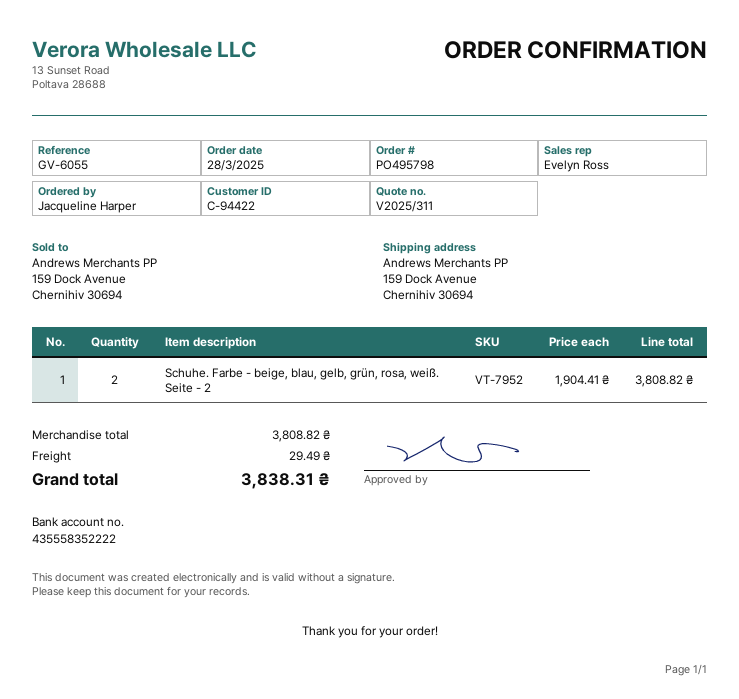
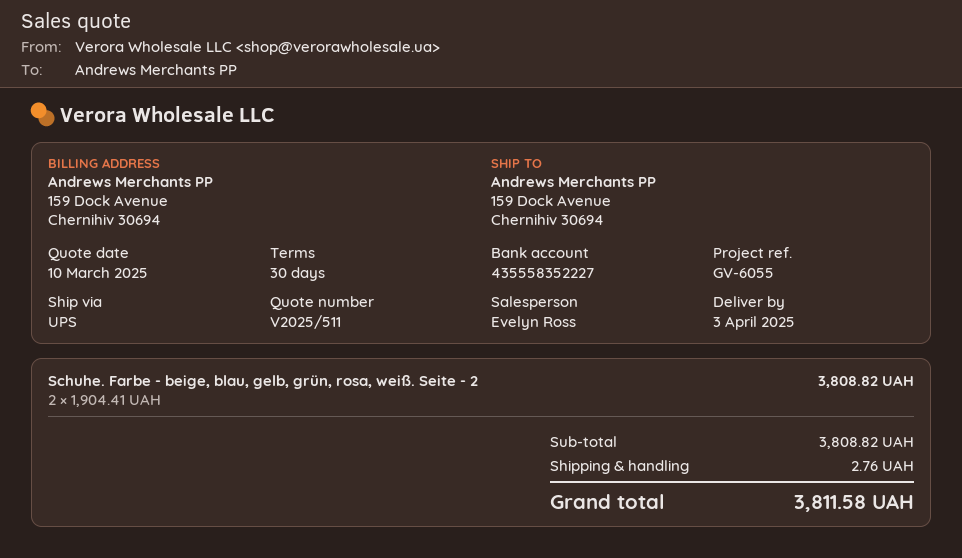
quote number: V2025/311 -> V2025/511
bank account: 435558352222 -> 435558352227
shipping: 29.49 -> 2.76
total: 3838.31 -> 3811.58

